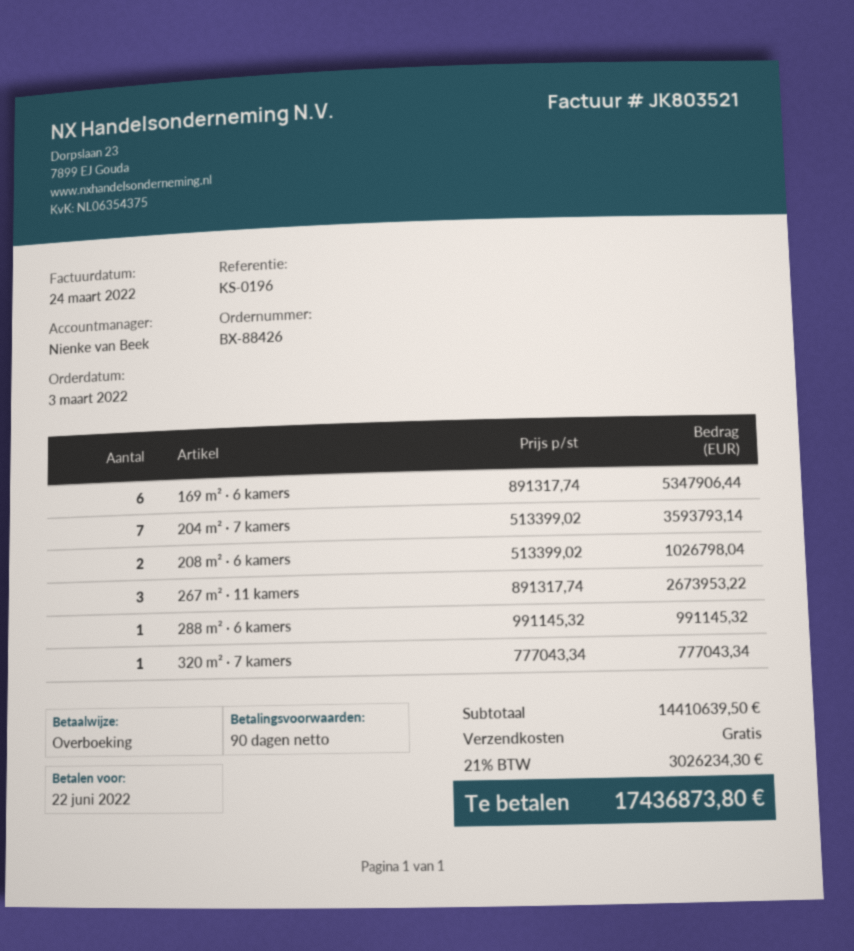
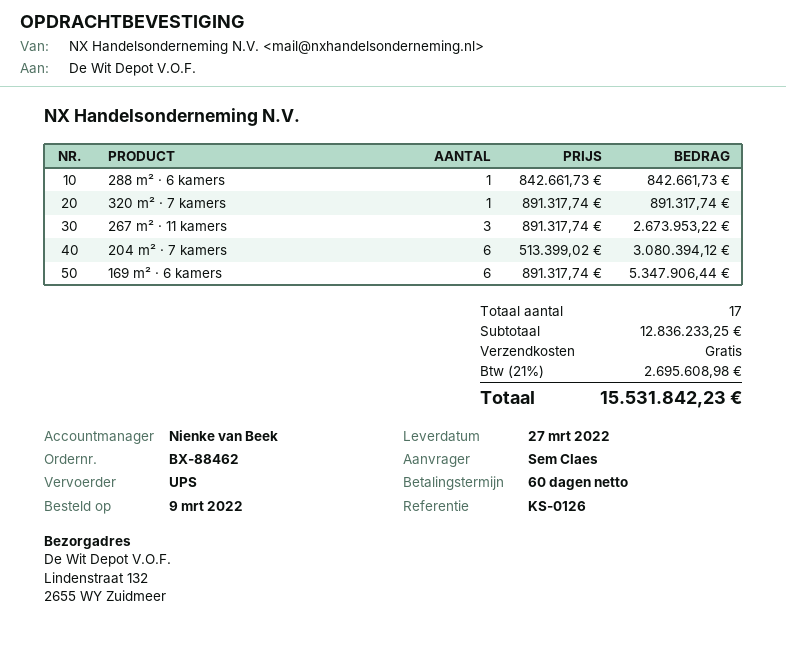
order number: BX-88426 -> BX-88462
order date: 2022-03-03 -> 2022-03-09
payment terms: 90 days -> 60 days
reference: KS-0196 -> KS-0126
204 m² · 7 kamers: 7 x 513399.02 = 3593793.14 -> 6 x 513399.02 = 3080394.12
208 m² · 6 kamers: 2 x 513399.02 = 1026798.04 -> none
288 m² · 6 kamers: 1 x 991145.32 = 991145.32 -> 1 x 842661.73 = 842661.73
320 m² · 7 kamers: 1 x 777043.34 = 777043.34 -> 1 x 891317.74 = 891317.74
subtotal: 14410639.50 -> 12836233.25
tax: 21% = 3026234.30 -> 21% = 2695608.98
total: 17436873.80 -> 15531842.23

